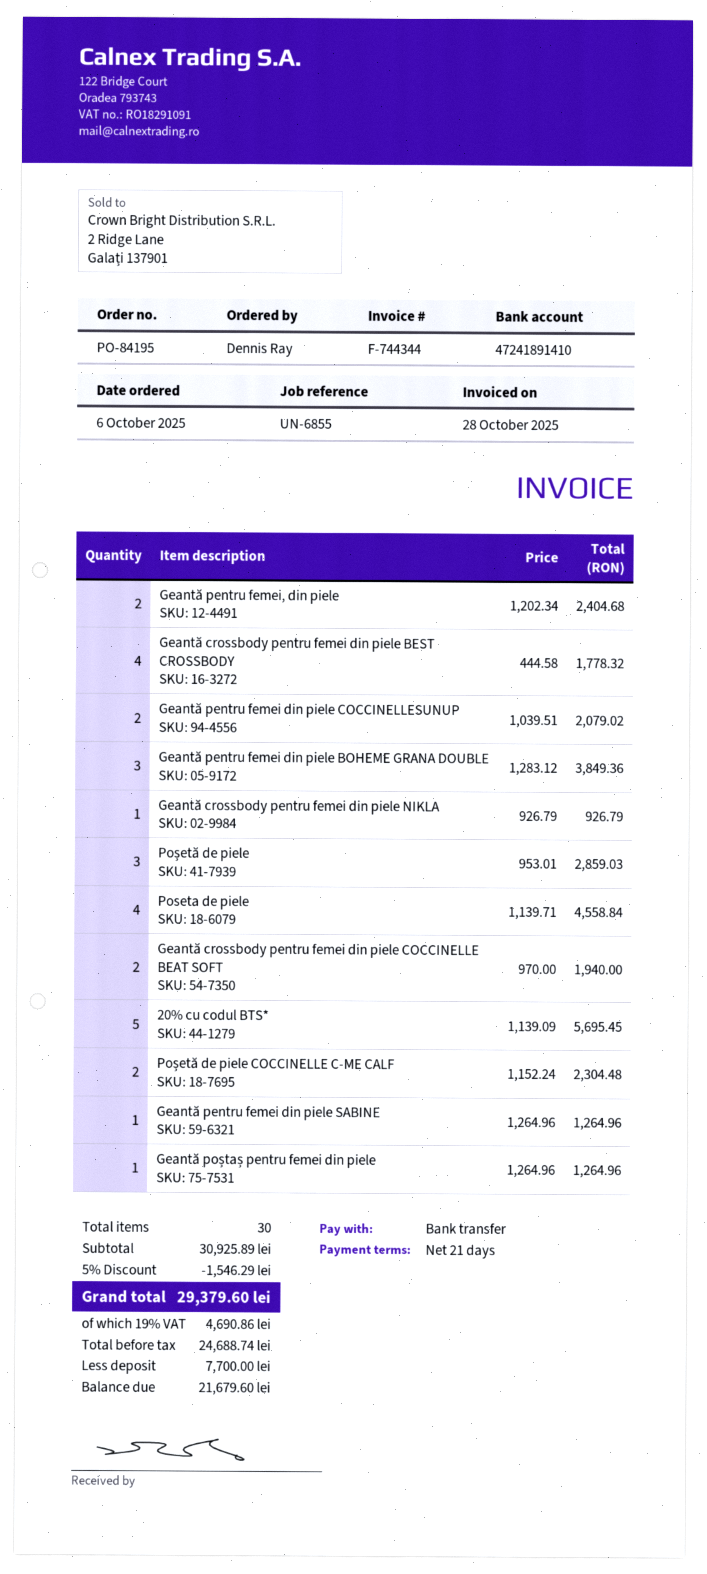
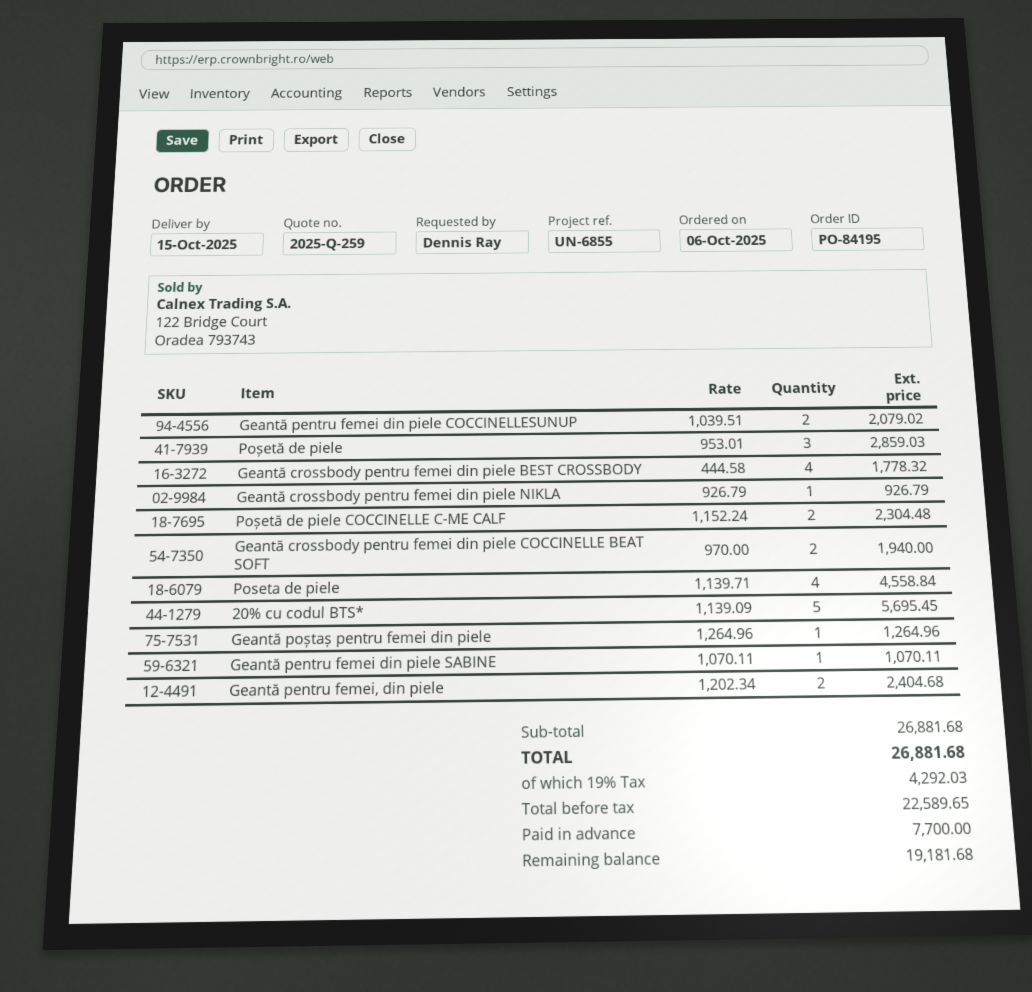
Geantă pentru femei din piele BOHEME GRANA DOUBLE: 3 x 1283.12 = 3849.36 -> none
Geantă pentru femei din piele SABINE: 1 x 1264.96 = 1264.96 -> 1 x 1070.11 = 1070.11
subtotal: 30925.89 -> 26881.68
discount: 5% = 1546.29 -> none
net: 24688.74 -> 22589.65
tax: 19% = 4690.86 -> 19% = 4292.03
total: 29379.60 -> 26881.68
balance: 21679.60 -> 19181.68

